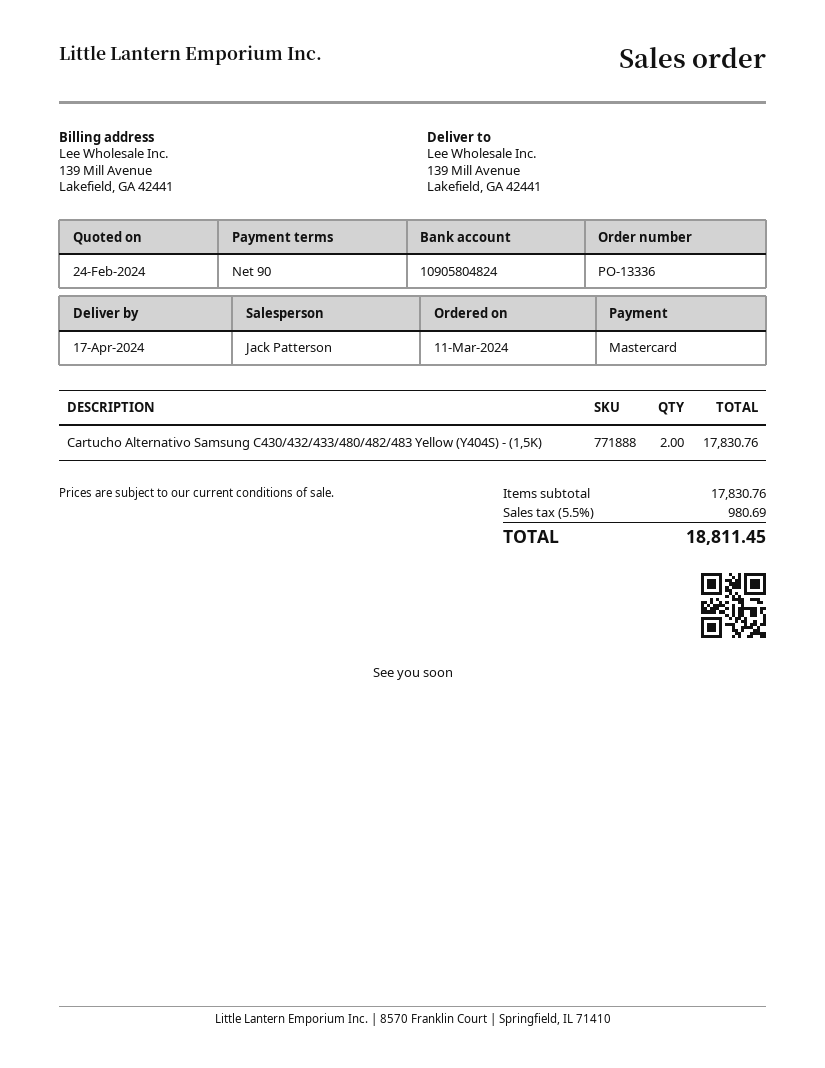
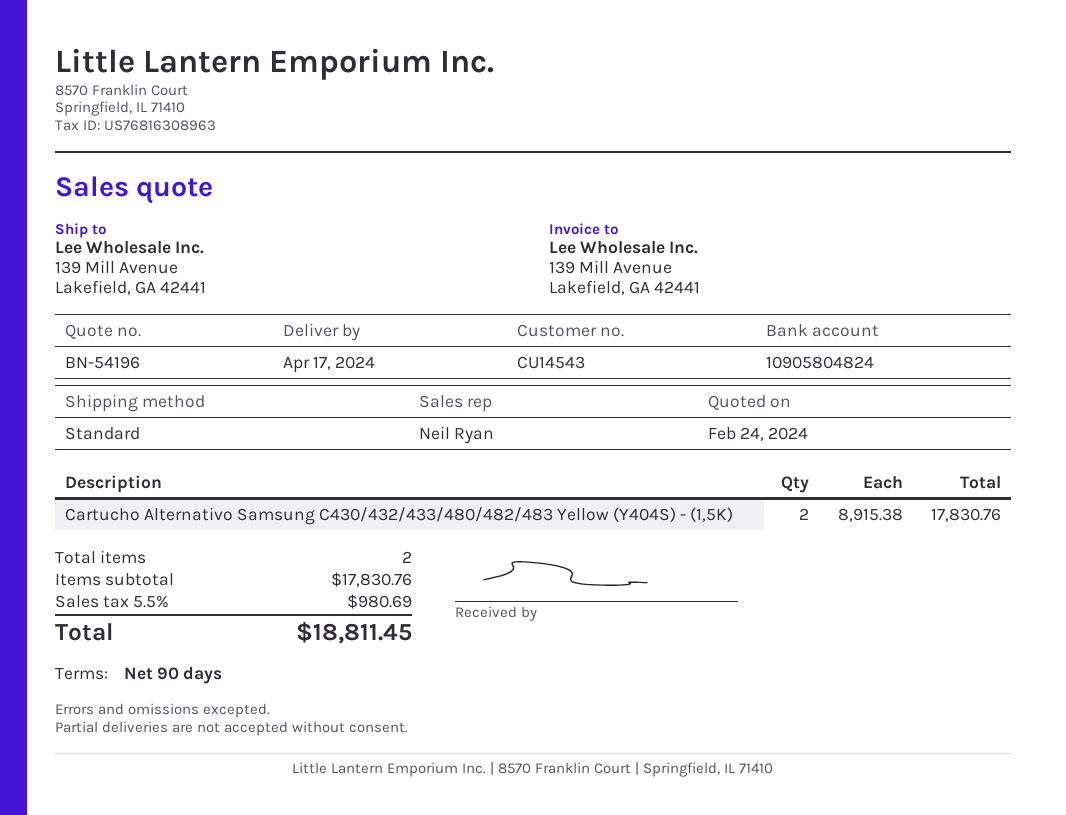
sales rep: Jack Patterson -> Neil Ryan

